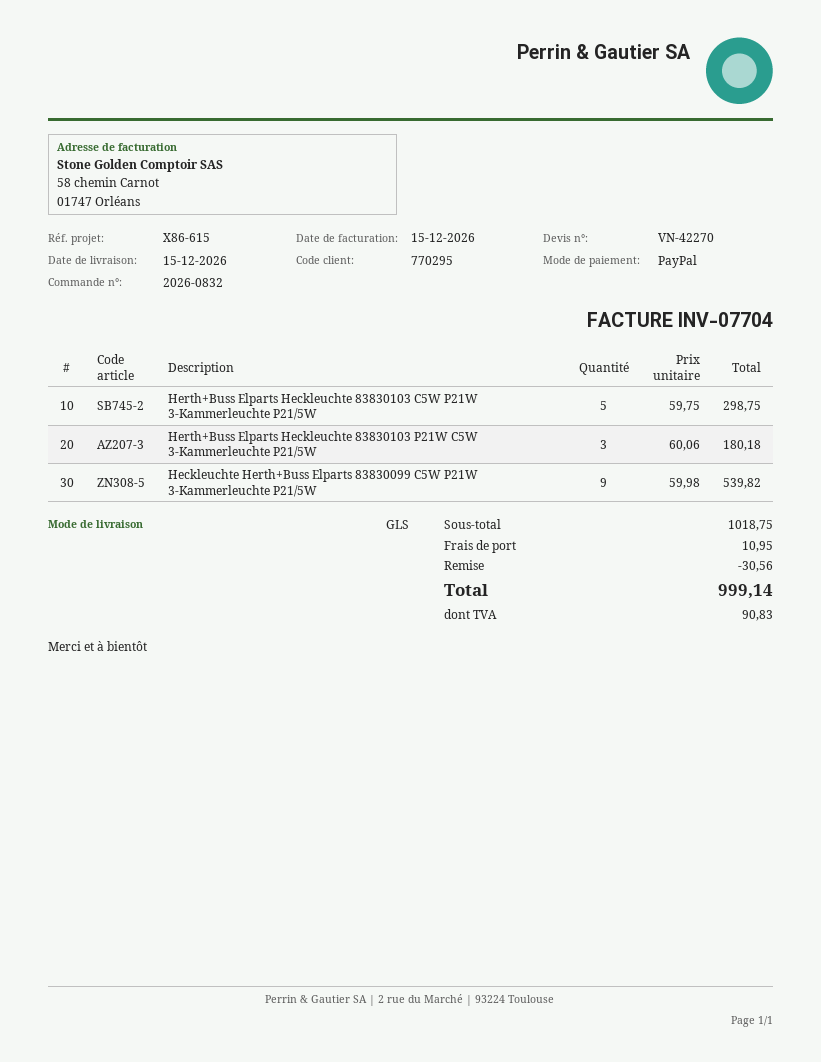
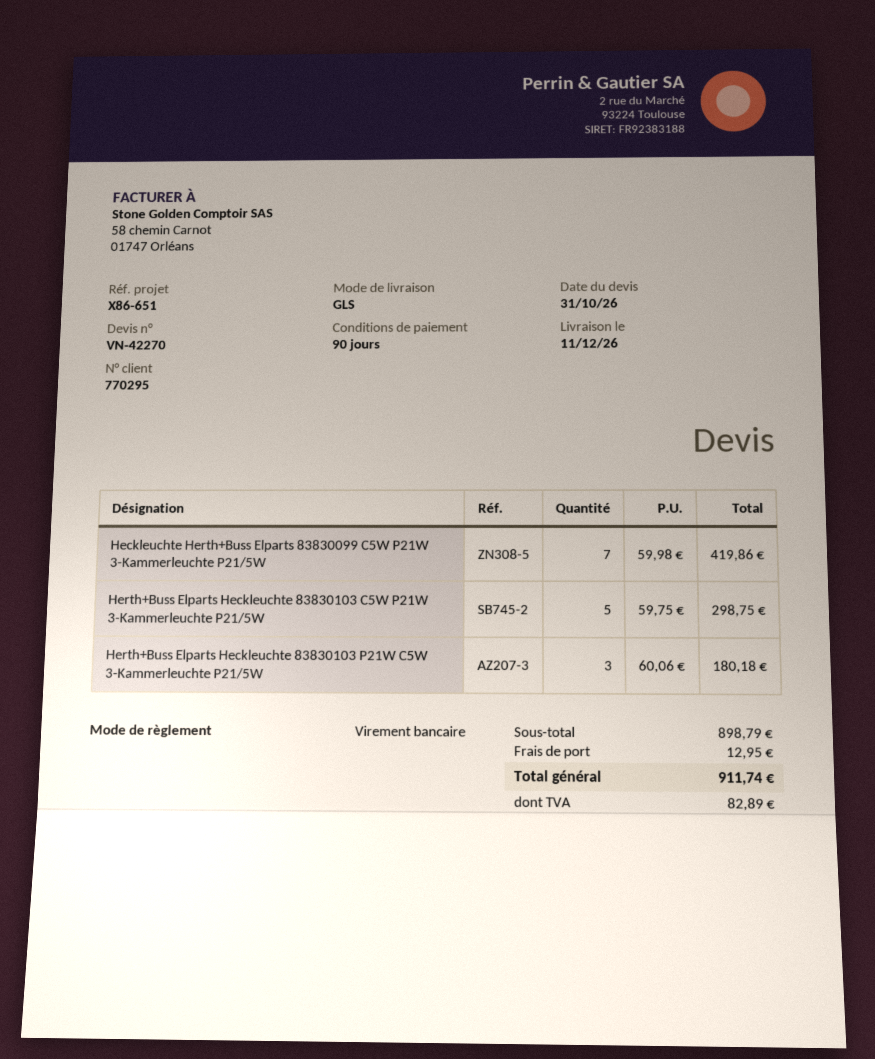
delivery date: 2026-12-15 -> 2026-12-11
reference: X86-615 -> X86-651
payment method: PayPal -> bank transfer
Heckleuchte Herth+Buss Elparts 83830099 C5W P21W 3-Kammerleuchte P21/5W: 9 x 59.98 = 539.82 -> 7 x 59.98 = 419.86
subtotal: 1018.75 -> 898.79
discount: 30.56 -> none
shipping: 10.95 -> 12.95
tax: 90.83 -> 82.89
total: 999.14 -> 911.74

